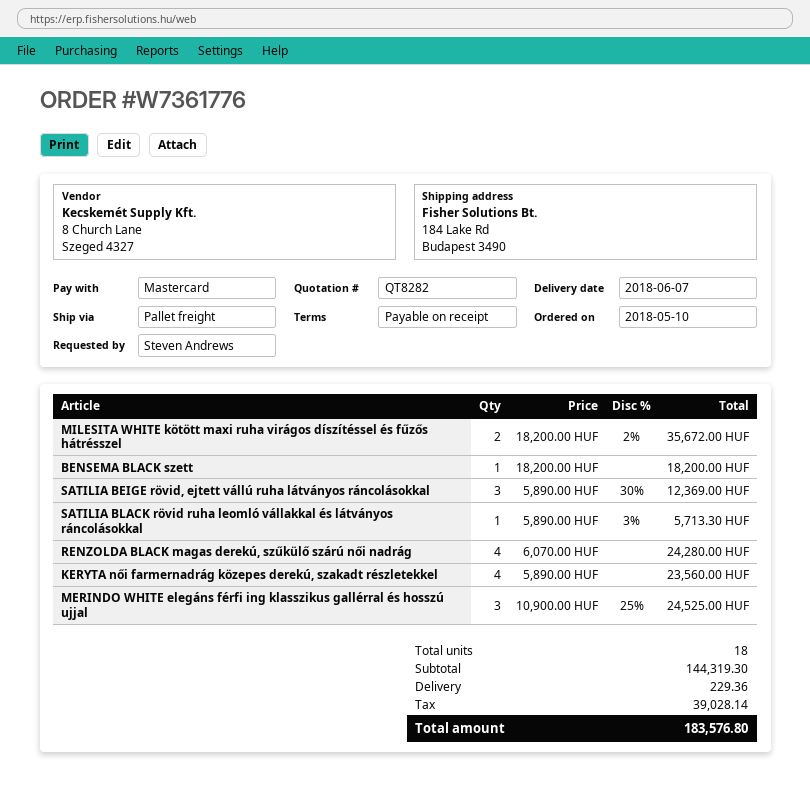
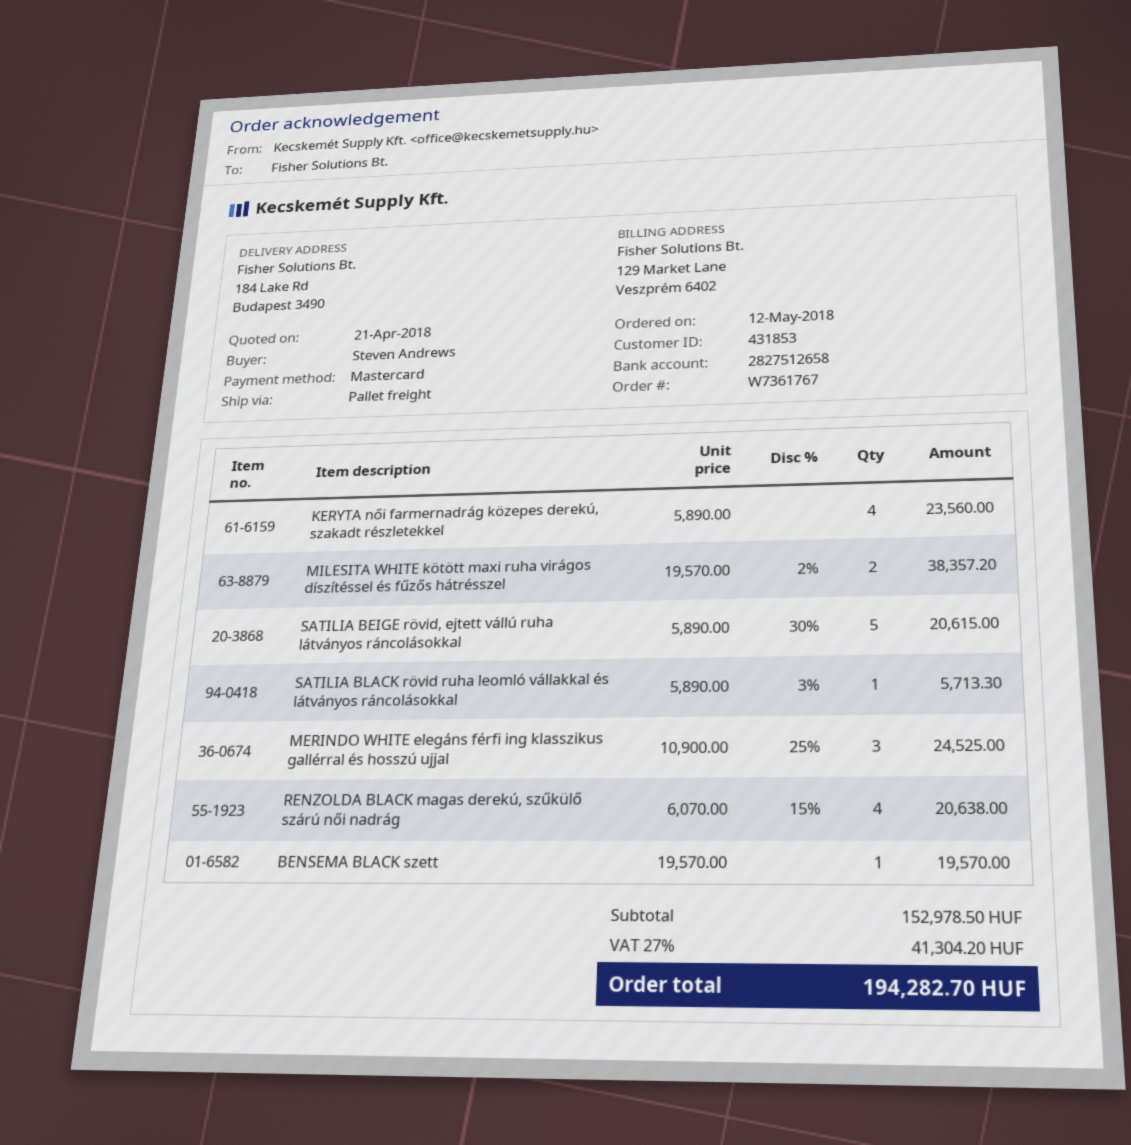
order number: W7361776 -> W7361767
order date: 2018-05-10 -> 2018-05-12
MILESITA WHITE kötött maxi ruha virágos díszítéssel és fűzős hátrésszel: 2 x 18200.00 - 2% = 35672.00 -> 2 x 19570.00 - 2% = 38357.20
BENSEMA BLACK szett: 1 x 18200.00 = 18200.00 -> 1 x 19570.00 = 19570.00
SATILIA BEIGE rövid, ejtett vállú ruha látványos ráncolásokkal: 3 x 5890.00 - 30% = 12369.00 -> 5 x 5890.00 - 30% = 20615.00
RENZOLDA BLACK magas derekú, szűkülő szárú női nadrág: 4 x 6070.00 = 24280.00 -> 4 x 6070.00 - 15% = 20638.00
subtotal: 144319.30 -> 152978.50
shipping: 229.36 -> none
tax: 39028.14 -> 41304.20
total: 183576.80 -> 194282.70

